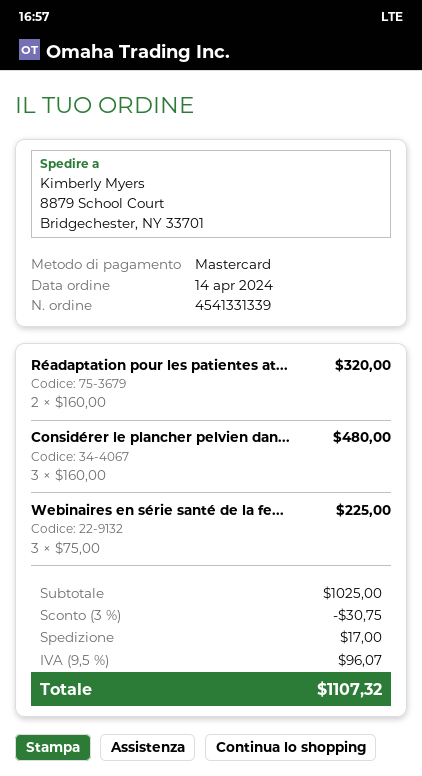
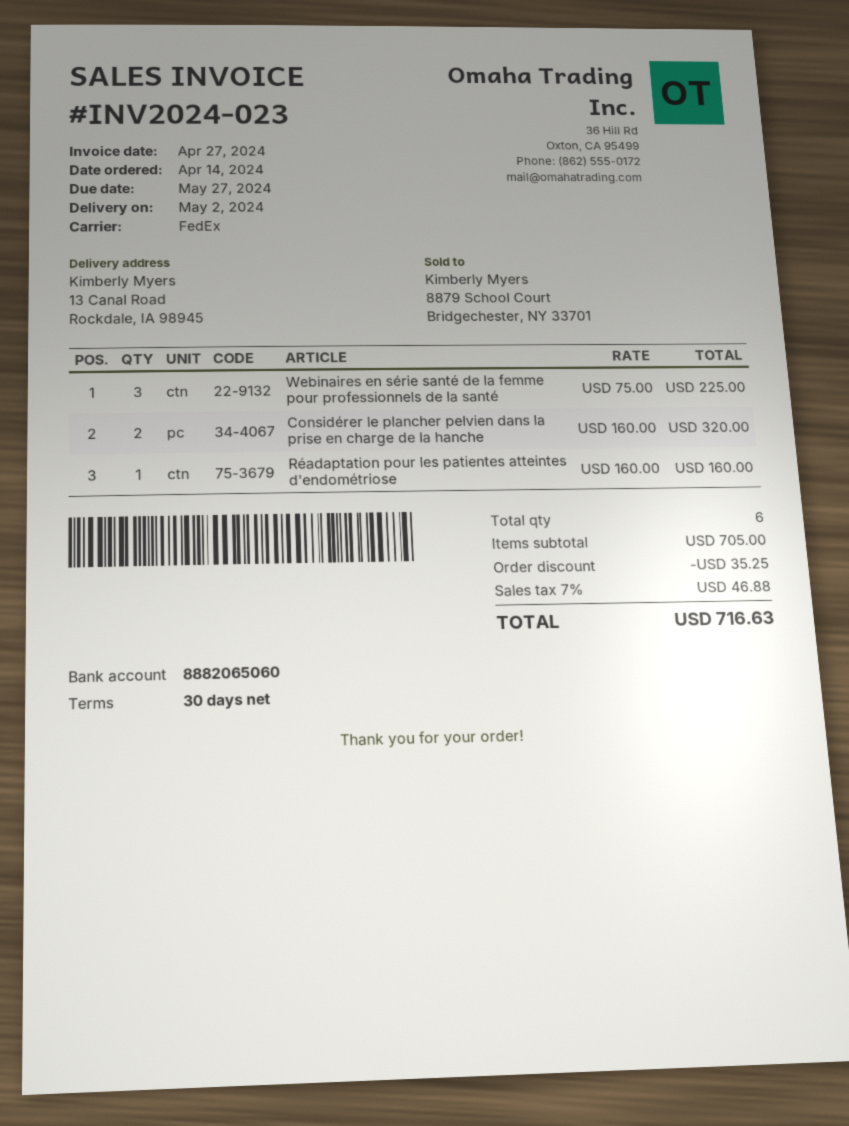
ship to: 8879 School Court, Bridgechester, NY 33701 -> 13 Canal Road, Rockdale, IA 98945
Réadaptation pour les patientes at...: 2 x 160.00 = 320.00 -> 1 x 160.00 = 160.00
Considérer le plancher pelvien dan...: 3 x 160.00 = 480.00 -> 2 x 160.00 = 320.00
subtotal: 1025.00 -> 705.00
discount: 30.75 -> 35.25
shipping: 17.00 -> none
tax: 9.5% = 96.07 -> 7% = 46.88
total: 1107.32 -> 716.63

